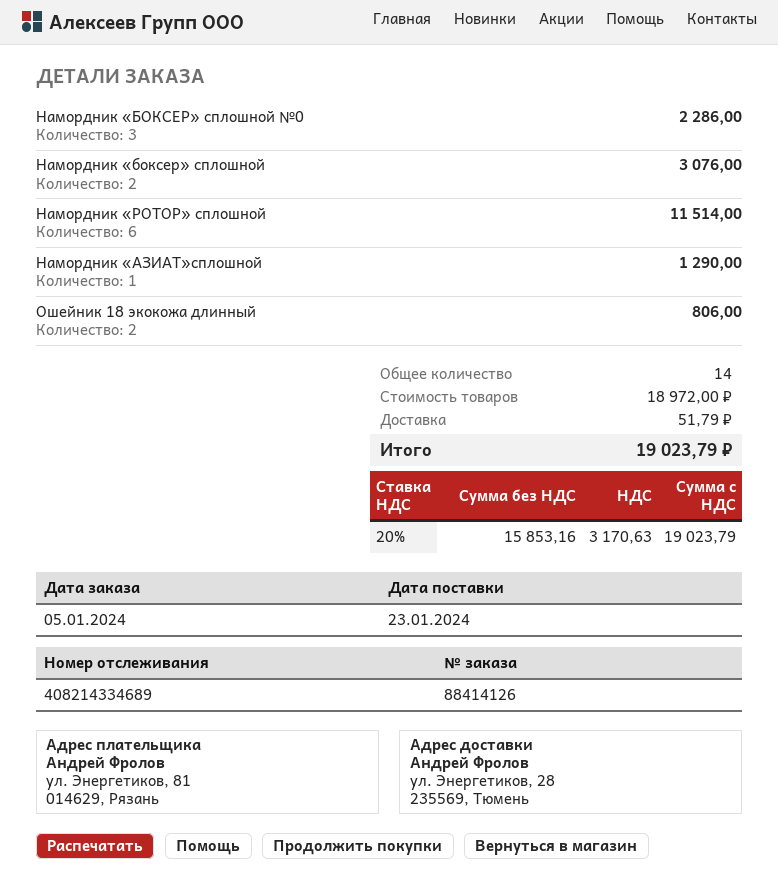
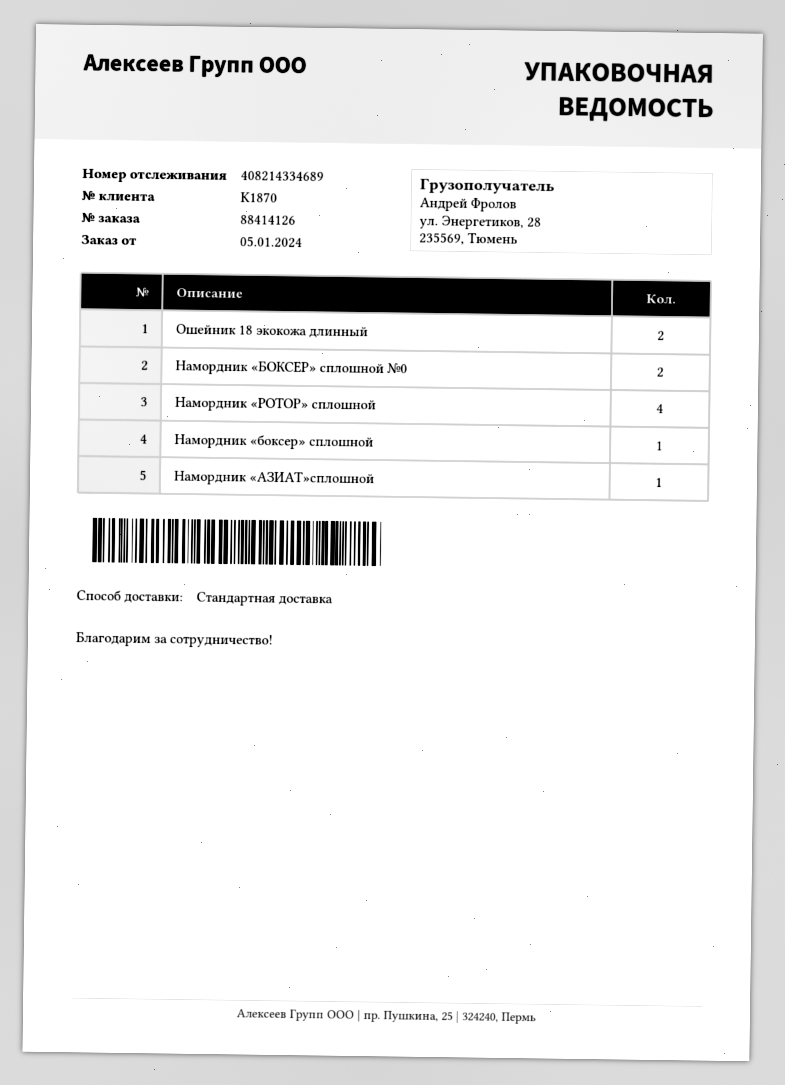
Намордник «БОКСЕР» сплошной №0: 3 -> 2
Намордник «боксер» сплошной: 2 -> 1
Намордник «РОТОР» сплошной: 6 -> 4

